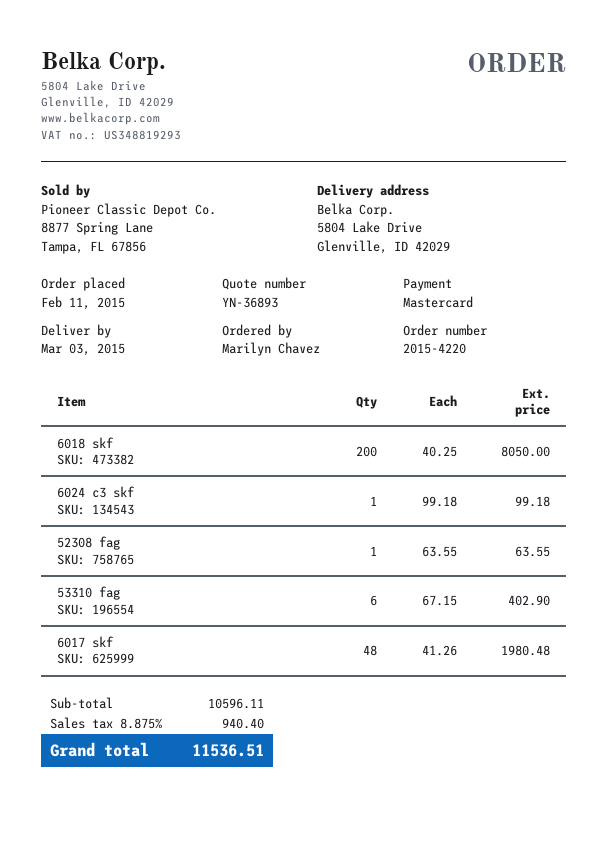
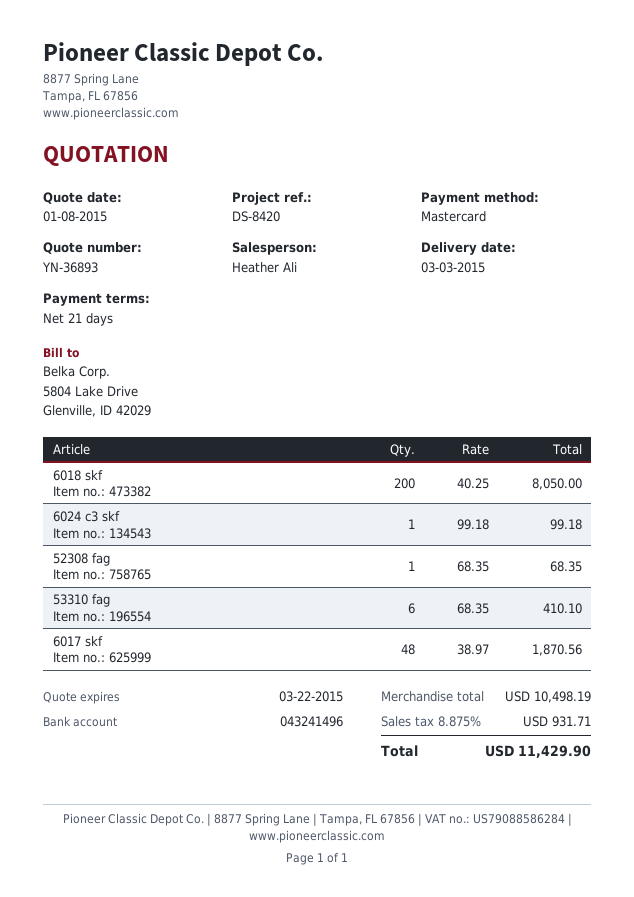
52308 fag: 1 x 63.55 = 63.55 -> 1 x 68.35 = 68.35
53310 fag: 6 x 67.15 = 402.90 -> 6 x 68.35 = 410.10
6017 skf: 48 x 41.26 = 1980.48 -> 48 x 38.97 = 1870.56
subtotal: 10596.11 -> 10498.19
tax: 8.875% = 940.40 -> 8.875% = 931.71
total: 11536.51 -> 11429.90

